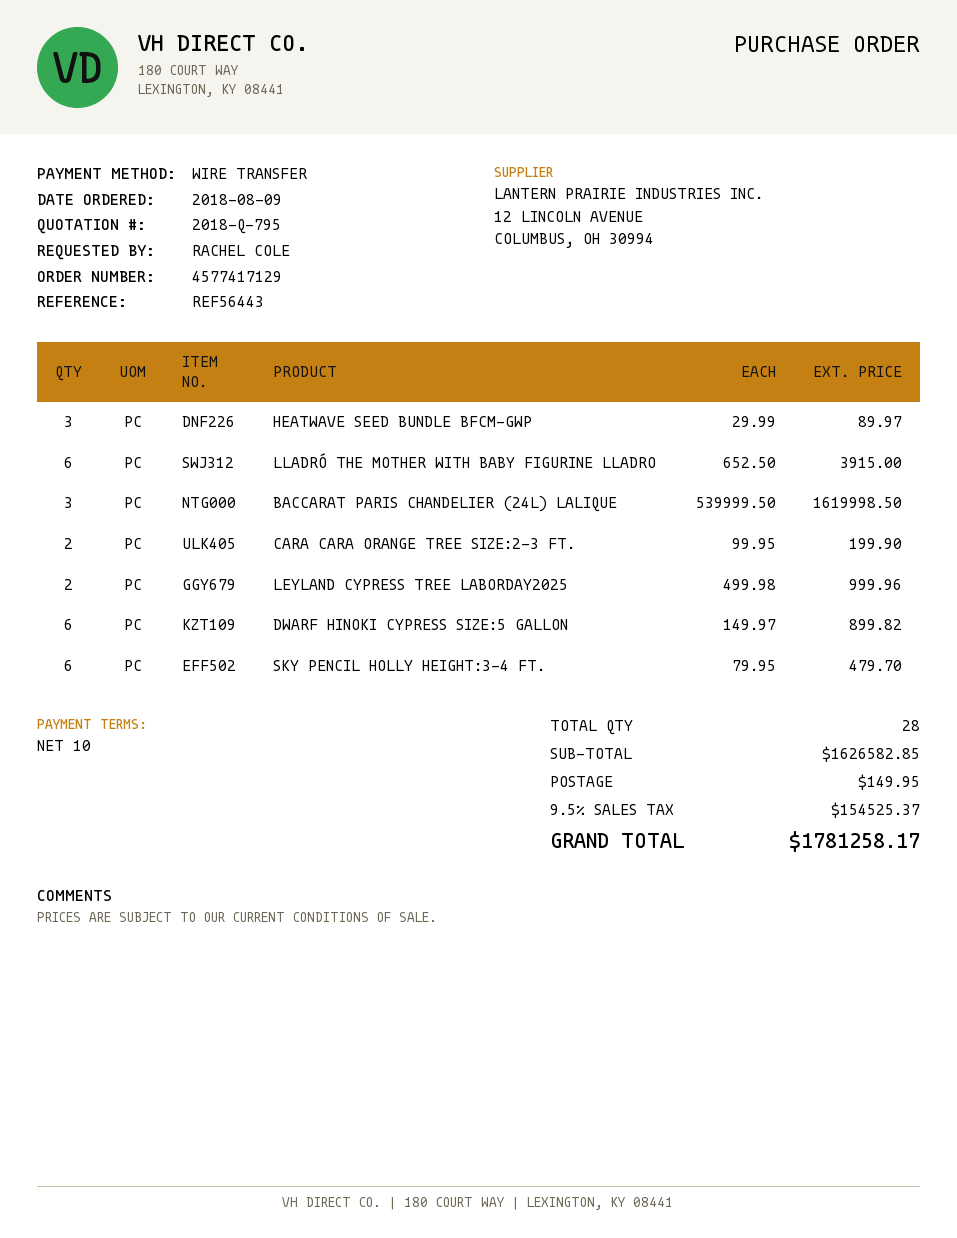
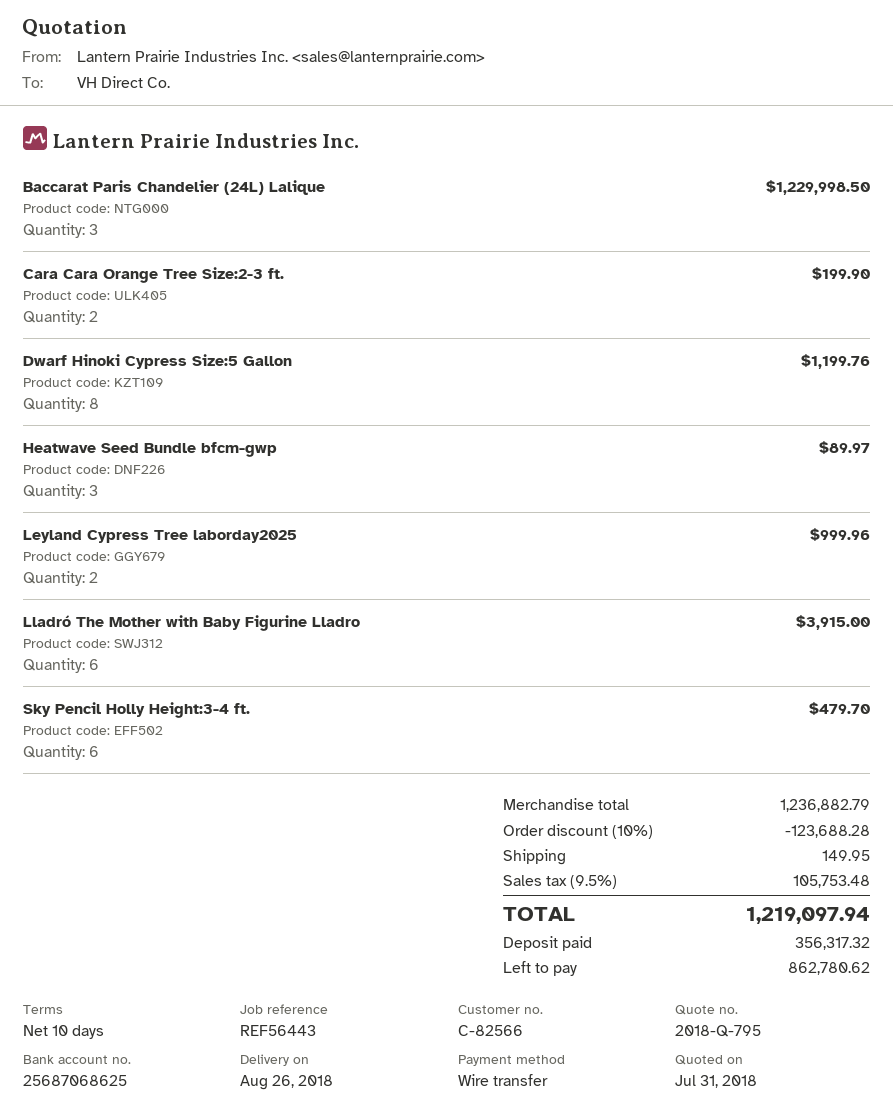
BACCARAT PARIS CHANDELIER (24L) LALIQUE: 3 for 1619998.50 -> 3 for 1229998.50
DWARF HINOKI CYPRESS SIZE:5 GALLON: 6 for 899.82 -> 8 for 1199.76
subtotal: 1626582.85 -> 1236882.79
discount: none -> 10% = 123688.28
tax: 9.5% = 154525.37 -> 9.5% = 105753.48
total: 1781258.17 -> 1219097.94

